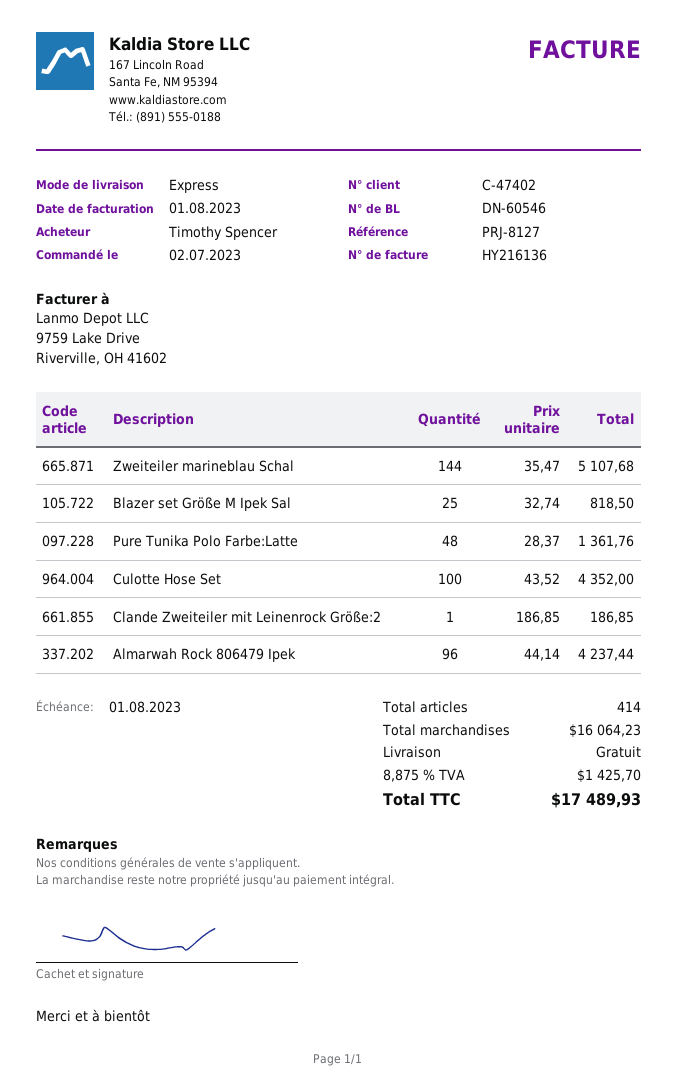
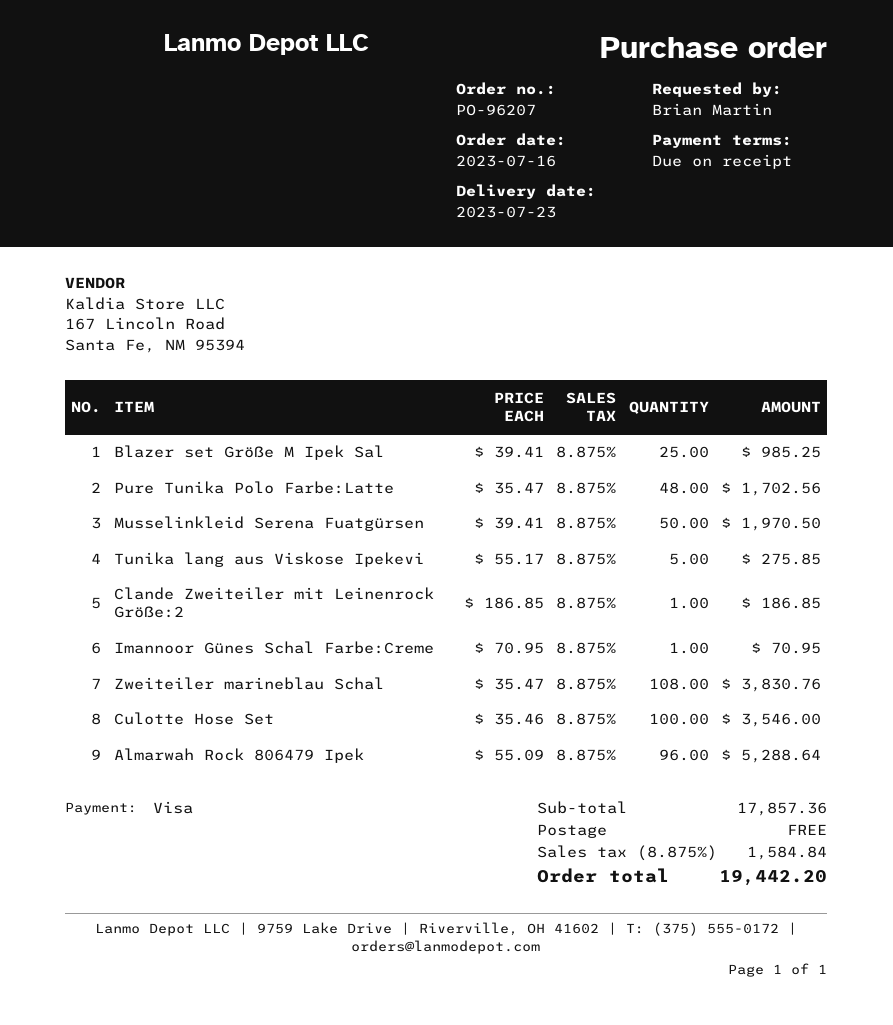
order date: 2023-07-02 -> 2023-07-16
ordered by: Timothy Spencer -> Brian Martin
Zweiteiler marineblau Schal: 144 x 35.47 = 5107.68 -> 108 x 35.47 = 3830.76
Blazer set Größe M Ipek Sal: 25 x 32.74 = 818.50 -> 25 x 39.41 = 985.25
Pure Tunika Polo Farbe:Latte: 48 x 28.37 = 1361.76 -> 48 x 35.47 = 1702.56
Culotte Hose Set: 100 x 43.52 = 4352.00 -> 100 x 35.46 = 3546.00
Almarwah Rock 806479 Ipek: 96 x 44.14 = 4237.44 -> 96 x 55.09 = 5288.64
Musselinkleid Serena Fuatgürsen: none -> 50 x 39.41 = 1970.50
Tunika lang aus Viskose Ipekevi: none -> 5 x 55.17 = 275.85
Imannoor Günes Schal Farbe:Creme: none -> 1 x 70.95 = 70.95
subtotal: 16064.23 -> 17857.36
tax: 8.875% = 1425.70 -> 8.875% = 1584.84
total: 17489.93 -> 19442.20

